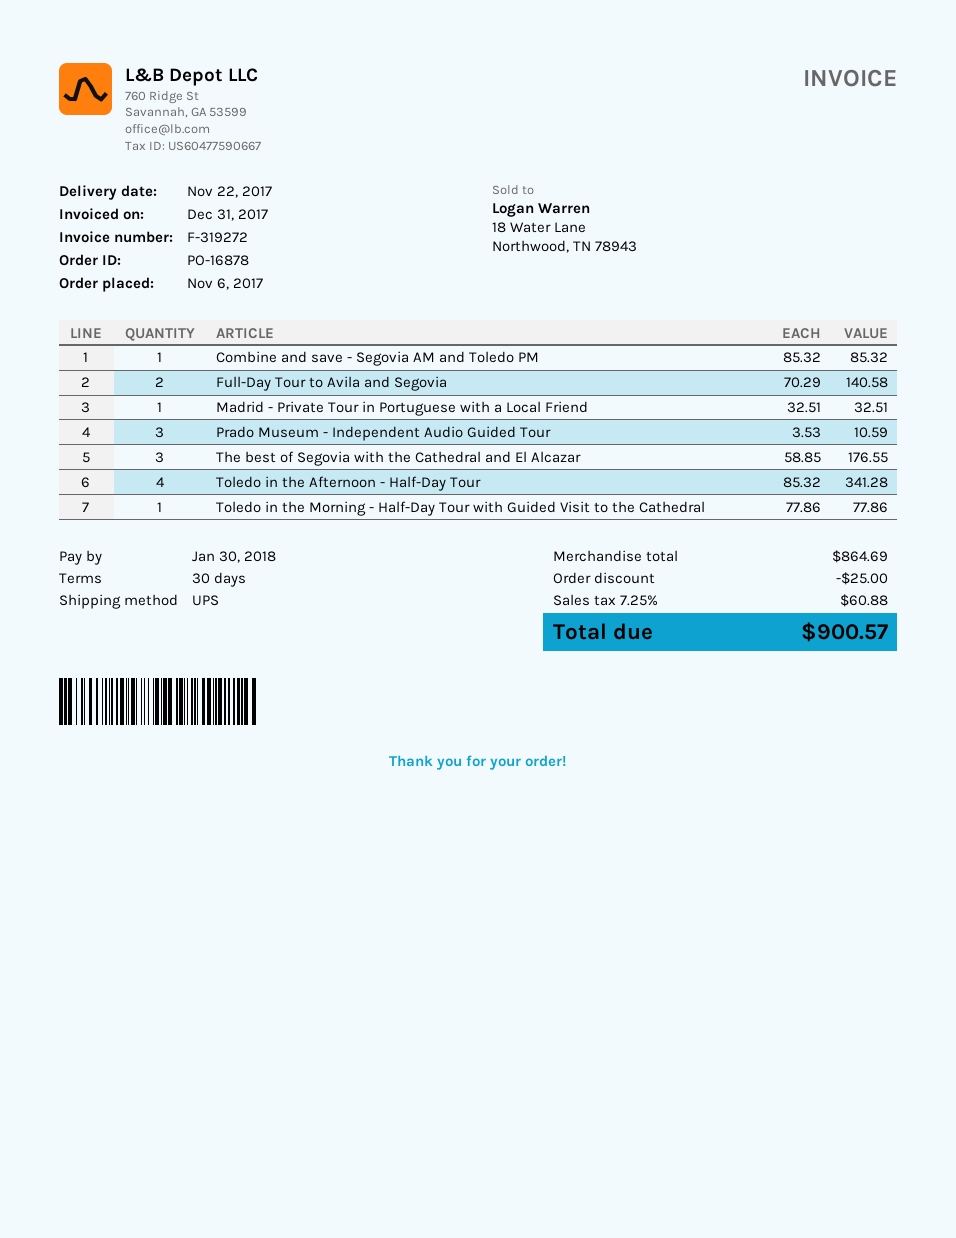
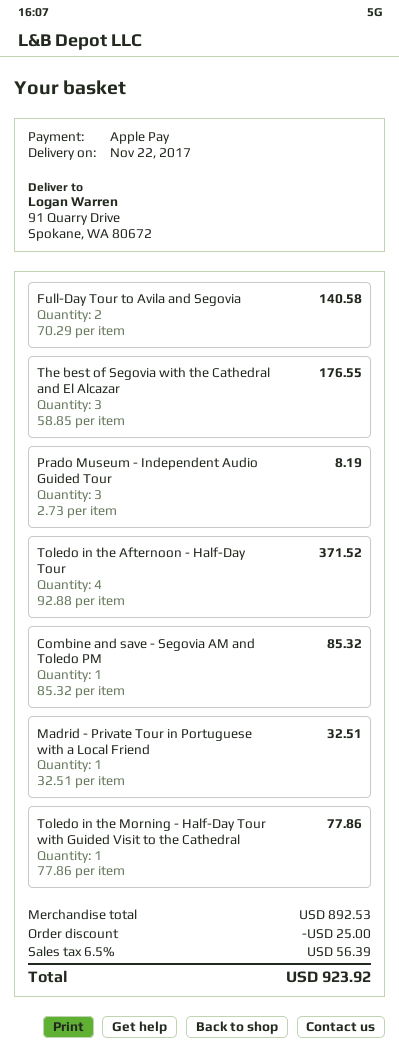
Prado Museum - Independent Audio Guided Tour: 3 x 3.53 = 10.59 -> 3 x 2.73 = 8.19
Toledo in the Afternoon - Half-Day Tour: 4 x 85.32 = 341.28 -> 4 x 92.88 = 371.52
subtotal: 864.69 -> 892.53
tax: 7.25% = 60.88 -> 6.5% = 56.39
total: 900.57 -> 923.92

